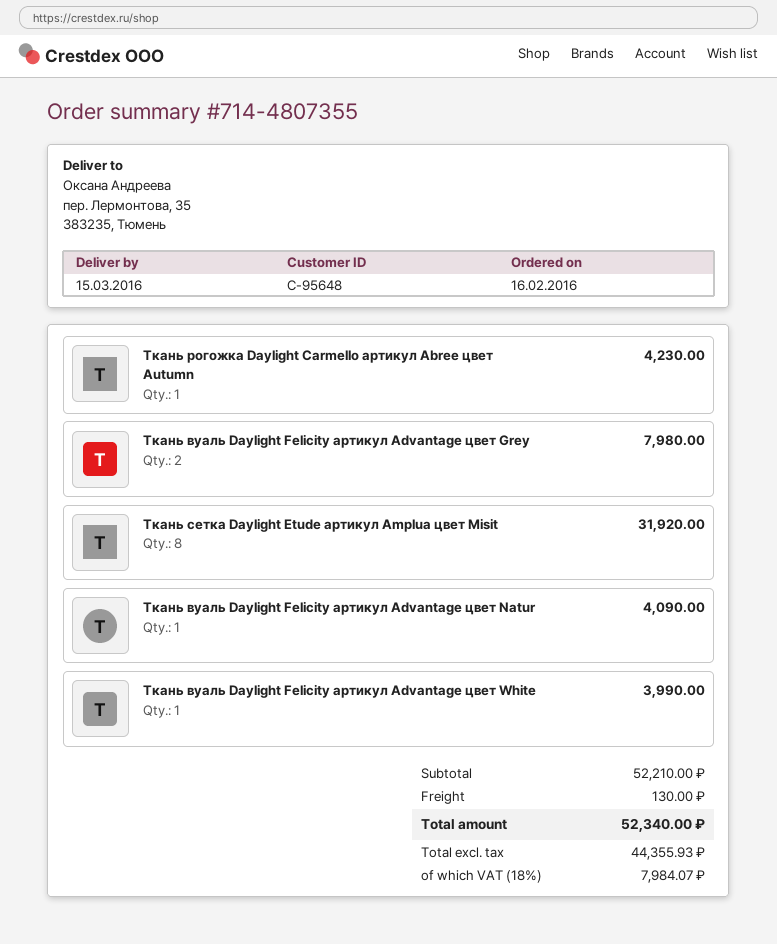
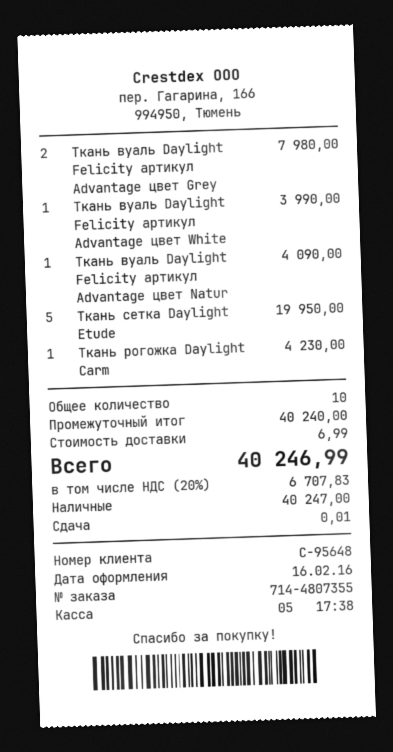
Ткань сетка Daylight Etude артикул Amplua цвет Misit: 8 for 31920.00 -> 5 for 19950.00
subtotal: 52210.00 -> 40240.00
shipping: 130.00 -> 6.99
tax: 18% = 7984.07 -> 20% = 6707.83
total: 52340.00 -> 40246.99

